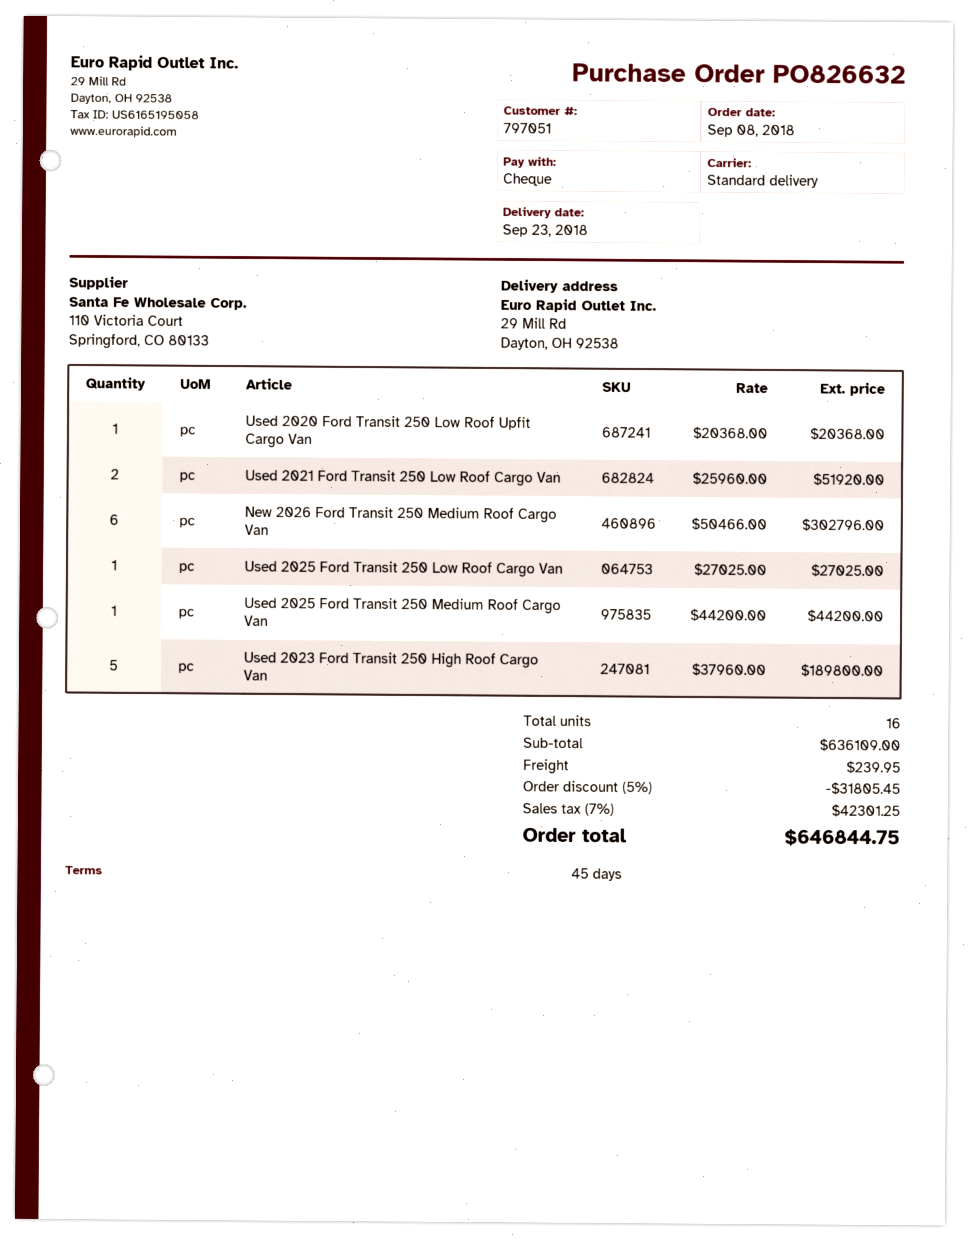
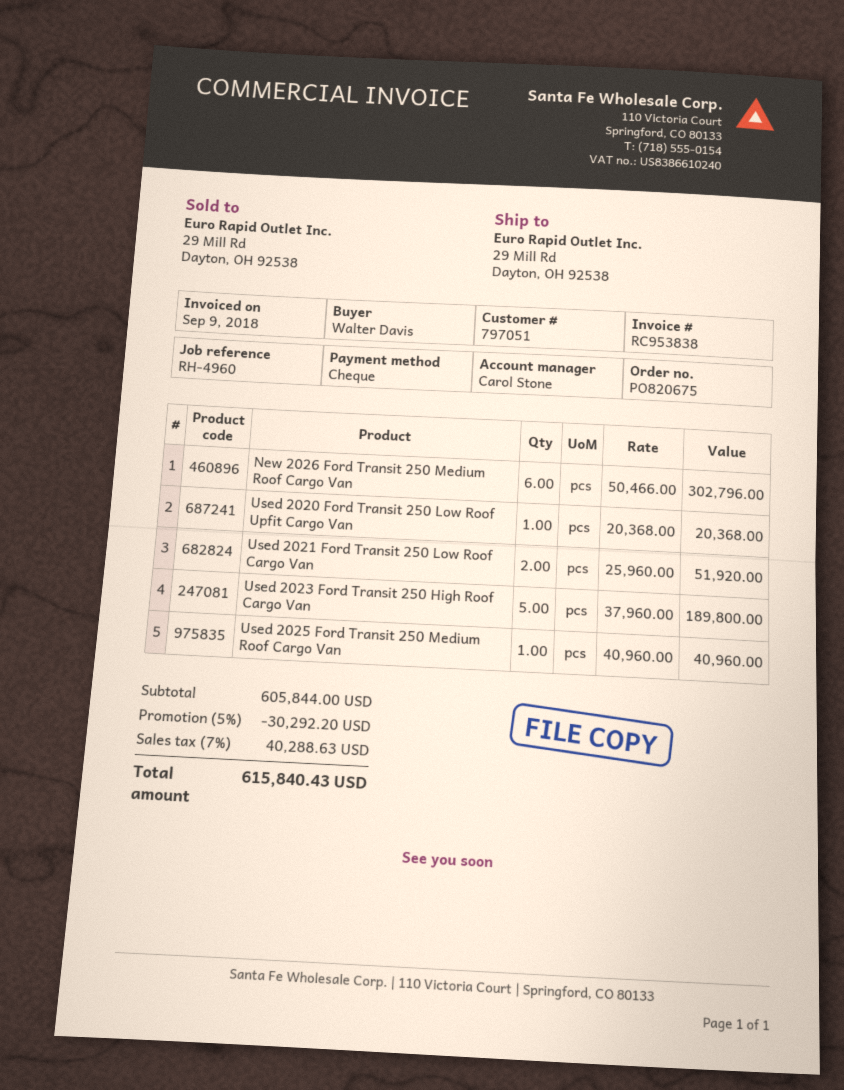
order number: PO826632 -> PO820675
Used 2025 Ford Transit 250 Low Roof Cargo Van: 1 x 27025.00 = 27025.00 -> none
Used 2025 Ford Transit 250 Medium Roof Cargo Van: 1 x 44200.00 = 44200.00 -> 1 x 40960.00 = 40960.00
subtotal: 636109.00 -> 605844.00
discount: 5% = 31805.45 -> 5% = 30292.20
shipping: 239.95 -> none
tax: 7% = 42301.25 -> 7% = 40288.63
total: 646844.75 -> 615840.43

